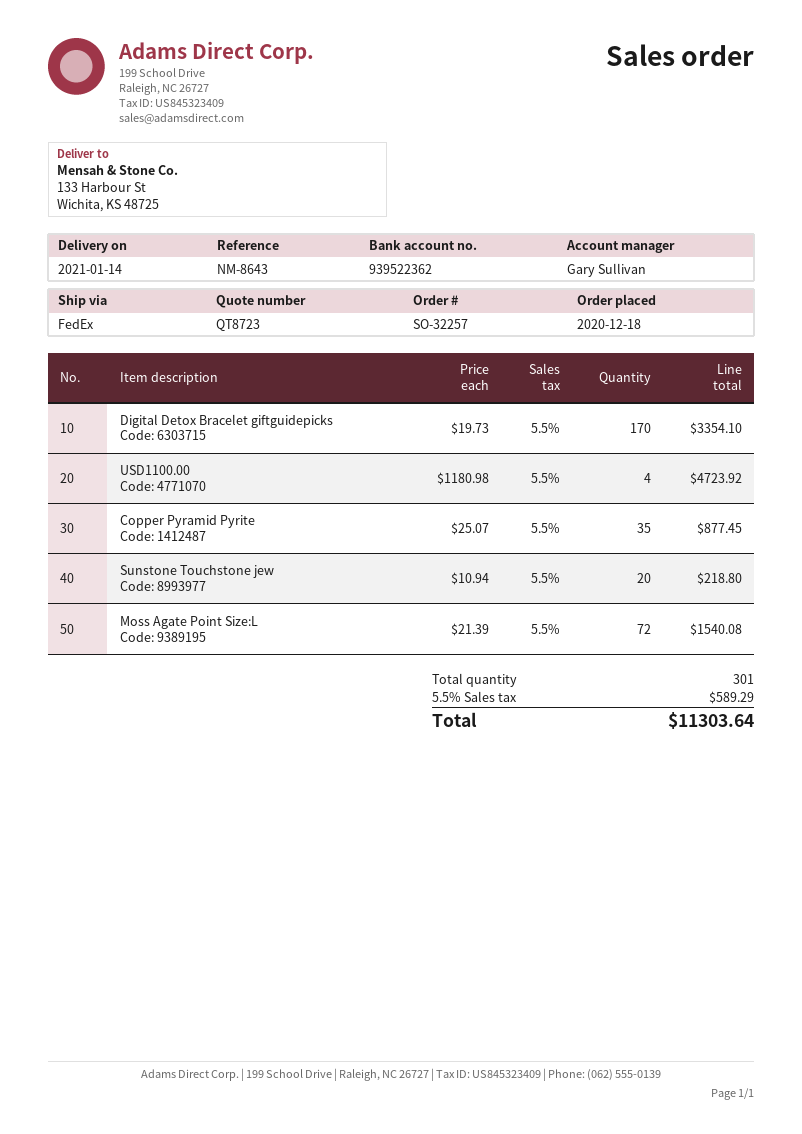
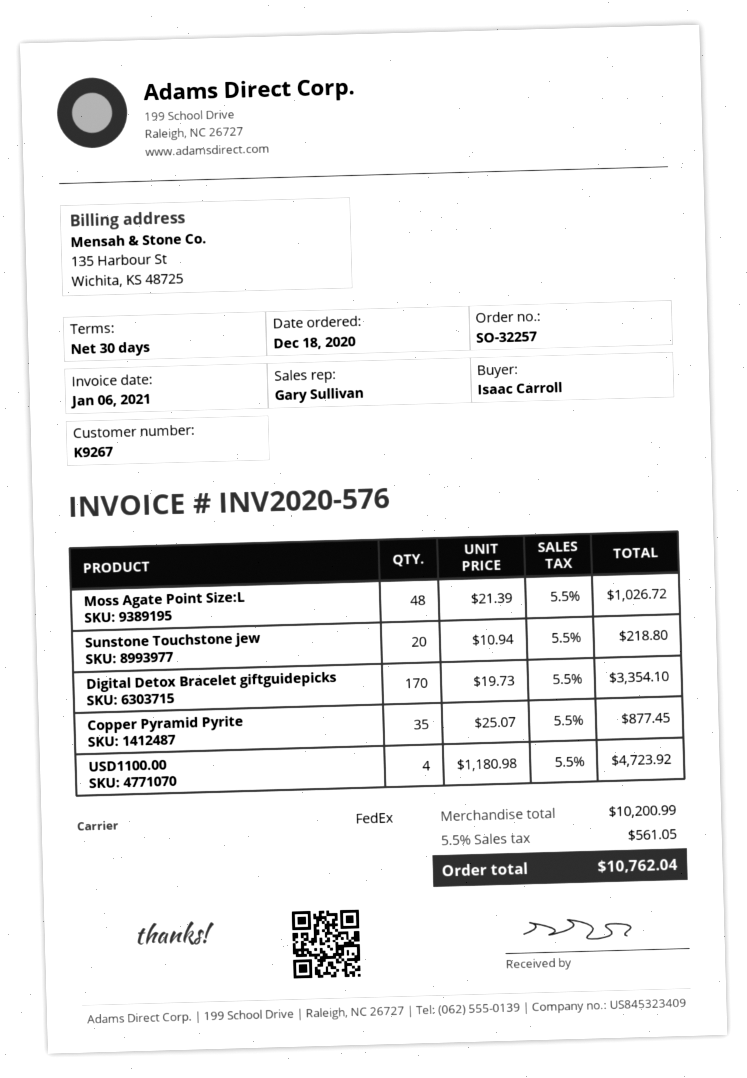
Moss Agate Point Size:L: 72 x 21.39 = 1540.08 -> 48 x 21.39 = 1026.72
tax: 5.5% = 589.29 -> 5.5% = 561.05
total: 11303.64 -> 10762.04

